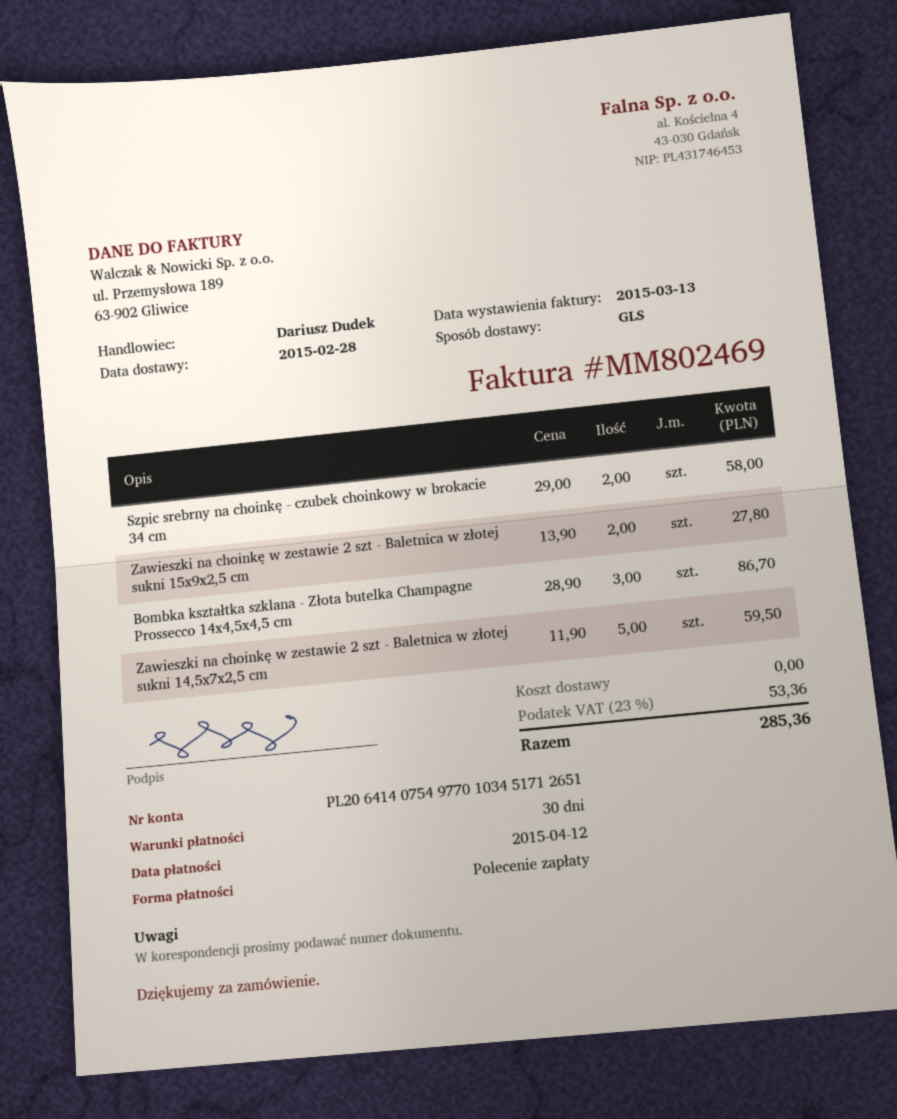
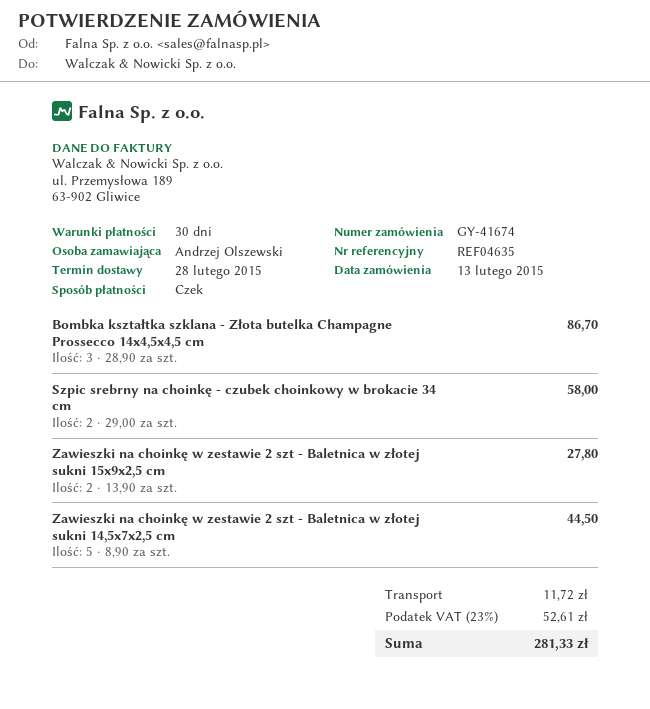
payment method: direct debit -> cheque
Zawieszki na choinkę w zestawie 2 szt - Baletnica w złotej sukni 14,5x7x2,5 cm: 5 x 11.90 = 59.50 -> 5 x 8.90 = 44.50
shipping: 0.00 -> 11.72
tax: 23% = 53.36 -> 23% = 52.61
total: 285.36 -> 281.33

